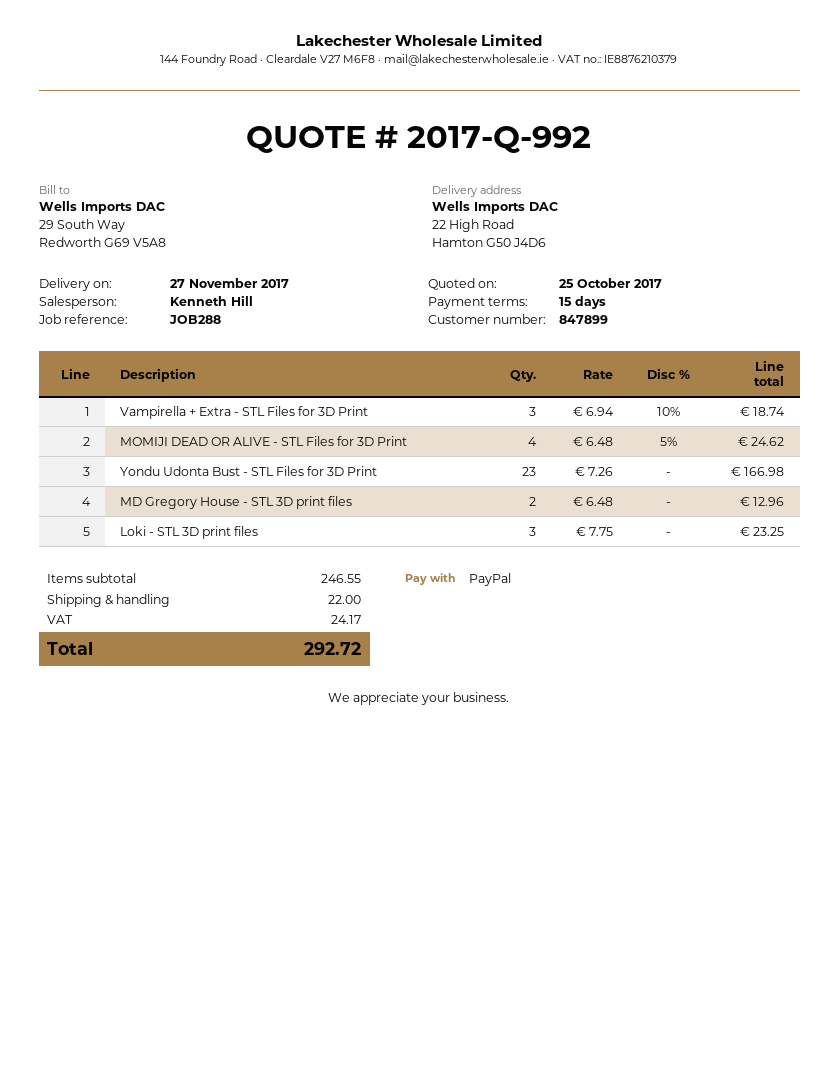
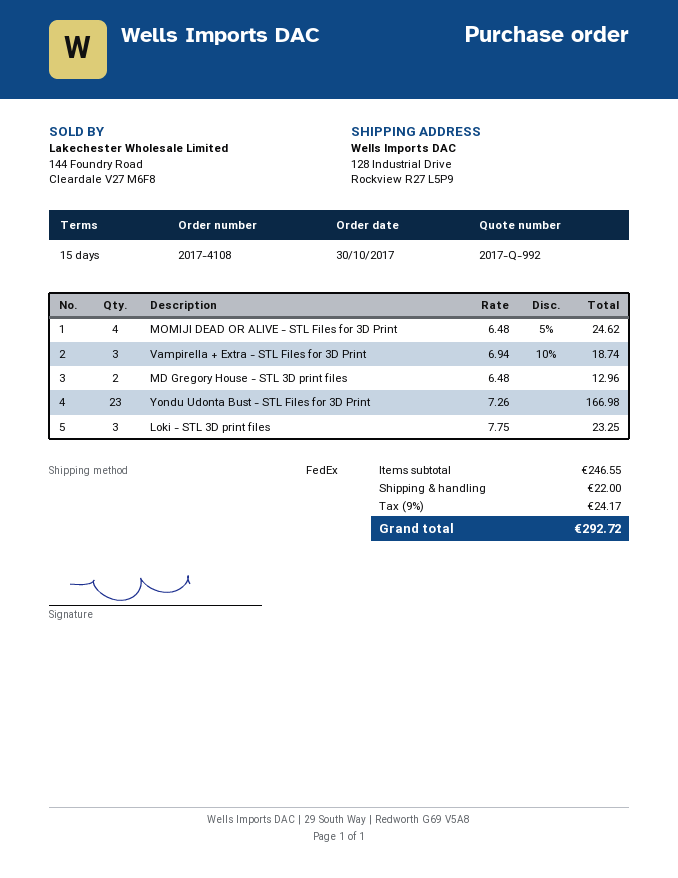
ship to: 22 High Road, Hamton G50 J4D6 -> 128 Industrial Drive, Rockview R27 L5P9

